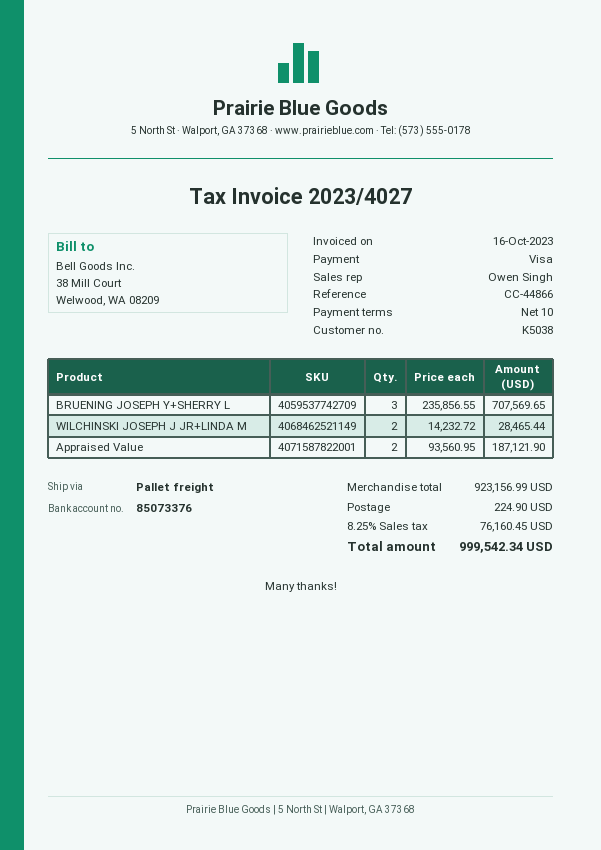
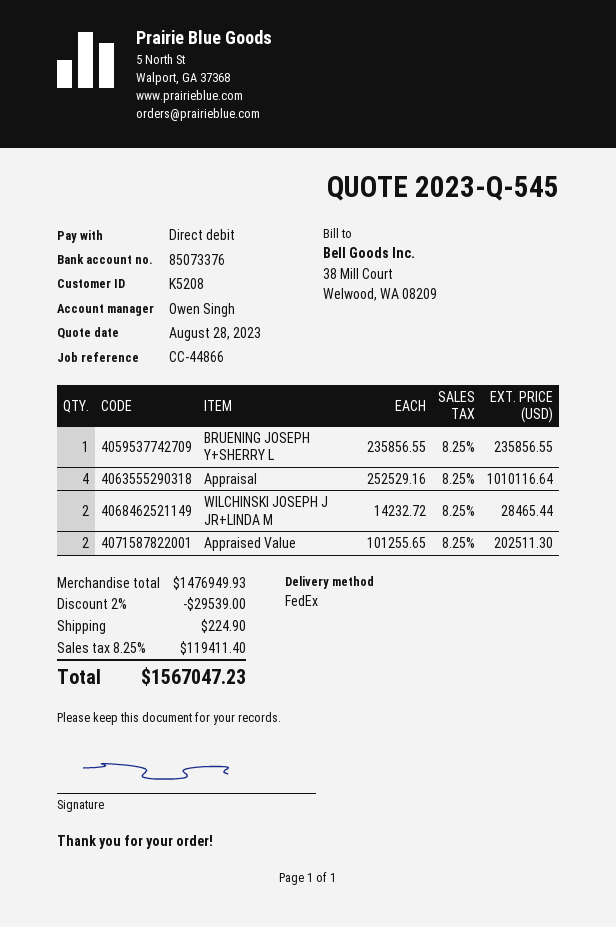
customer number: K5038 -> K5208
payment method: Visa -> direct debit
shipping method: pallet freight -> FedEx
BRUENING JOSEPH Y+SHERRY L: 3 x 235856.55 = 707569.65 -> 1 x 235856.55 = 235856.55
Appraised Value: 2 x 93560.95 = 187121.90 -> 2 x 101255.65 = 202511.30
Appraisal: none -> 4 x 252529.16 = 1010116.64
subtotal: 923156.99 -> 1476949.93
discount: none -> 2% = 29539.00
tax: 8.25% = 76160.45 -> 8.25% = 119411.40
total: 999542.34 -> 1567047.23

